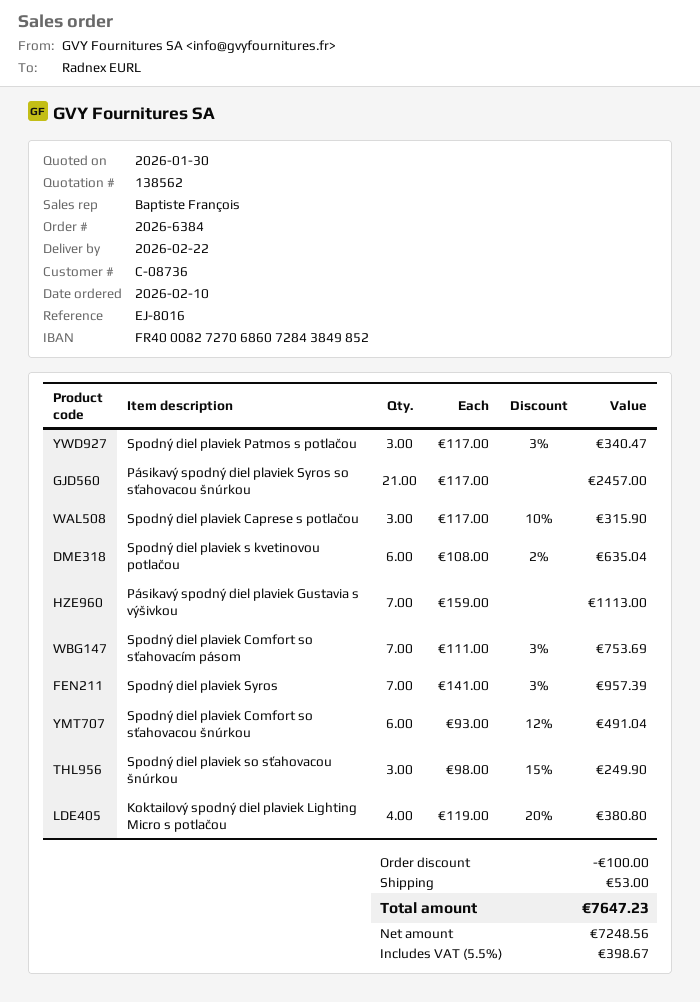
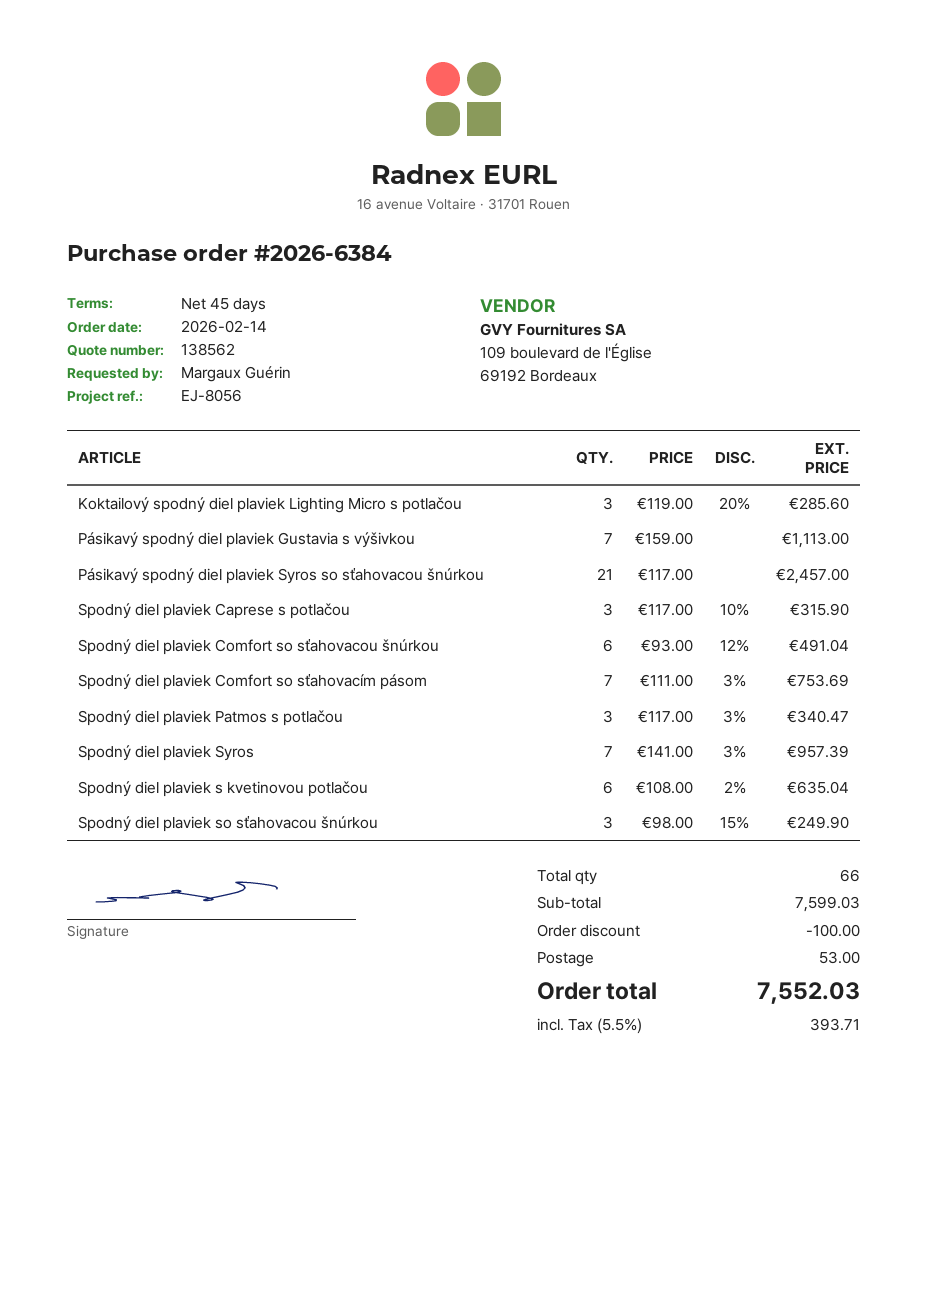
order date: 2026-02-10 -> 2026-02-14
reference: EJ-8016 -> EJ-8056
Koktailový spodný diel plaviek Lighting Micro s potlačou: 4 x 119.00 - 20% = 380.80 -> 3 x 119.00 - 20% = 285.60
tax: 5.5% = 398.67 -> 5.5% = 393.71
total: 7647.23 -> 7552.03

